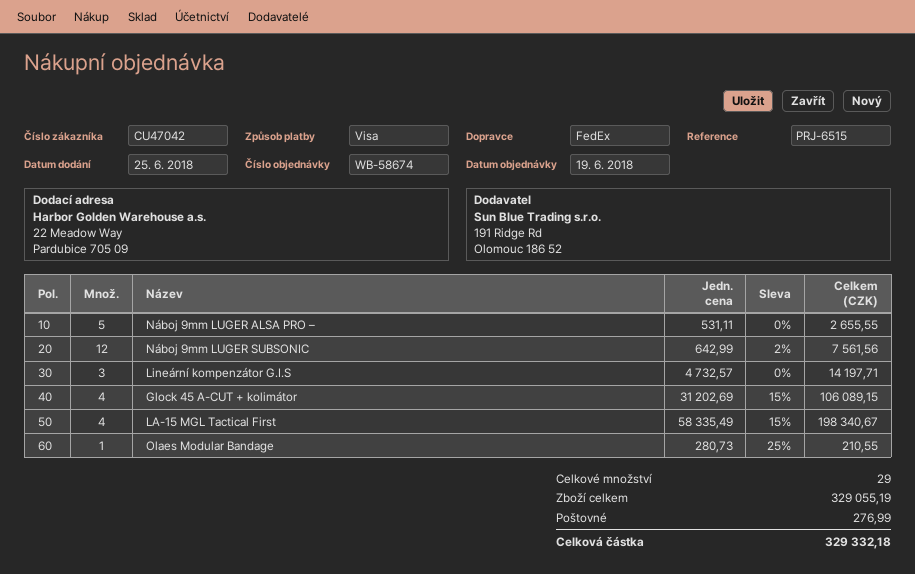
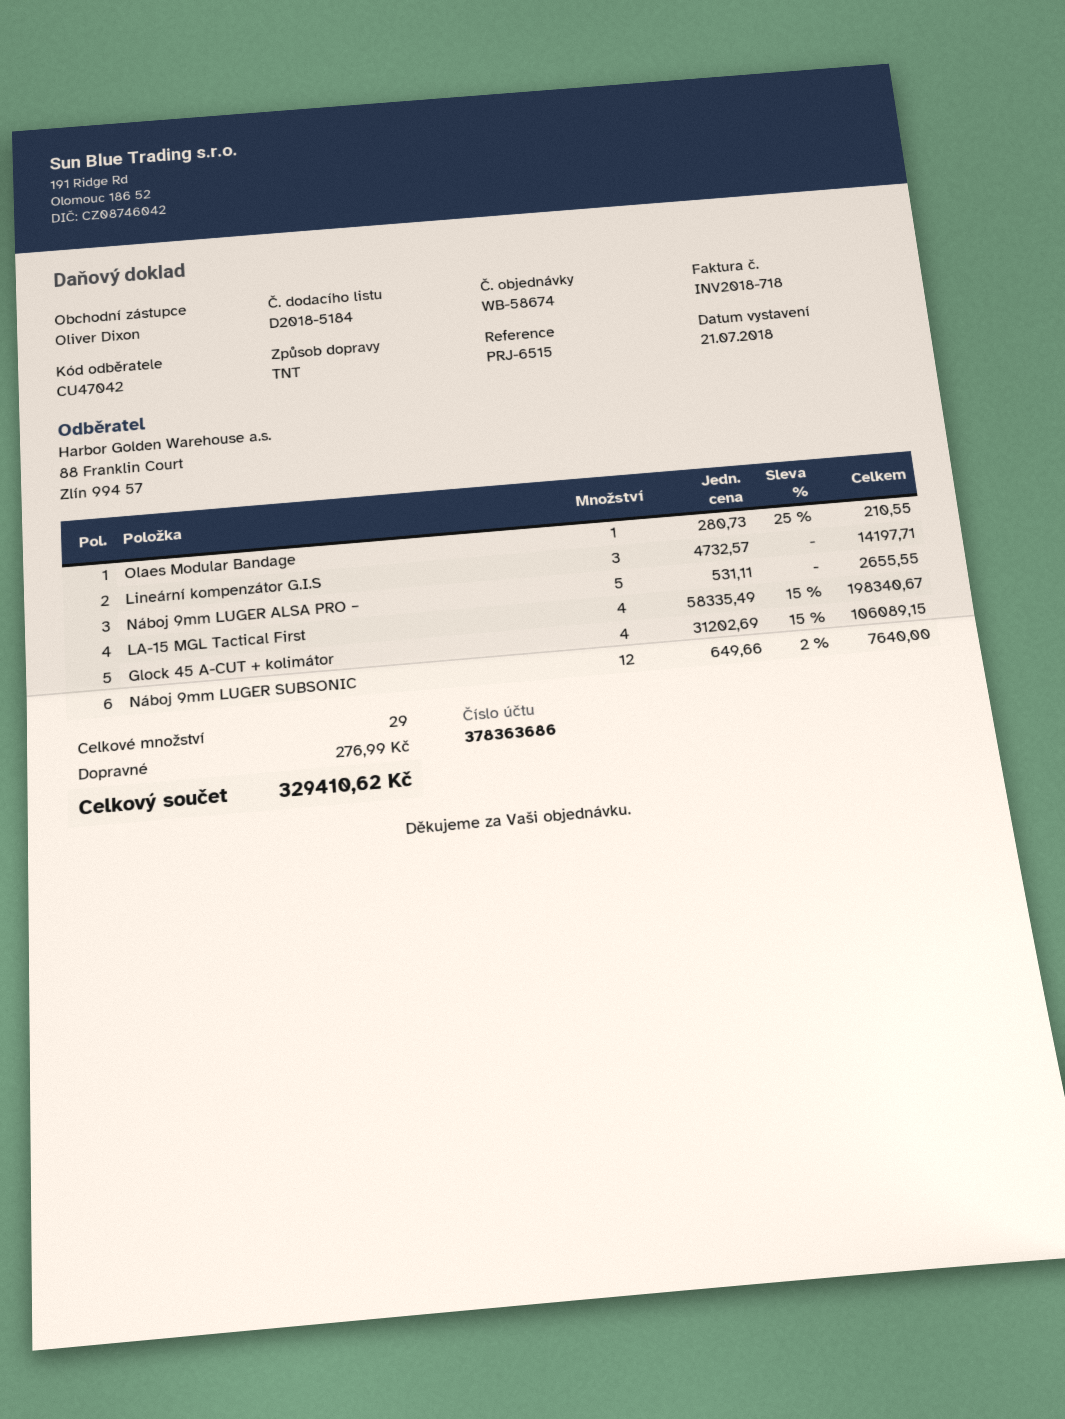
shipping method: FedEx -> TNT
Náboj 9mm LUGER SUBSONIC: 12 x 642.99 - 2% = 7561.56 -> 12 x 649.66 - 2% = 7640.00
total: 329332.18 -> 329410.62

